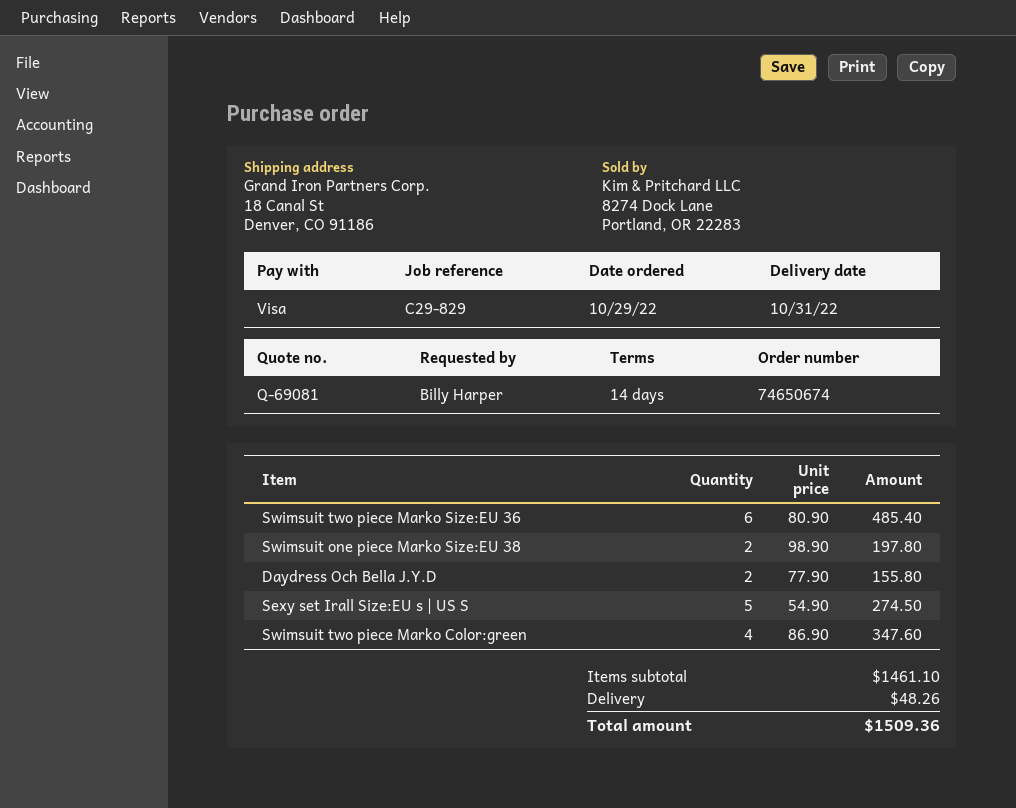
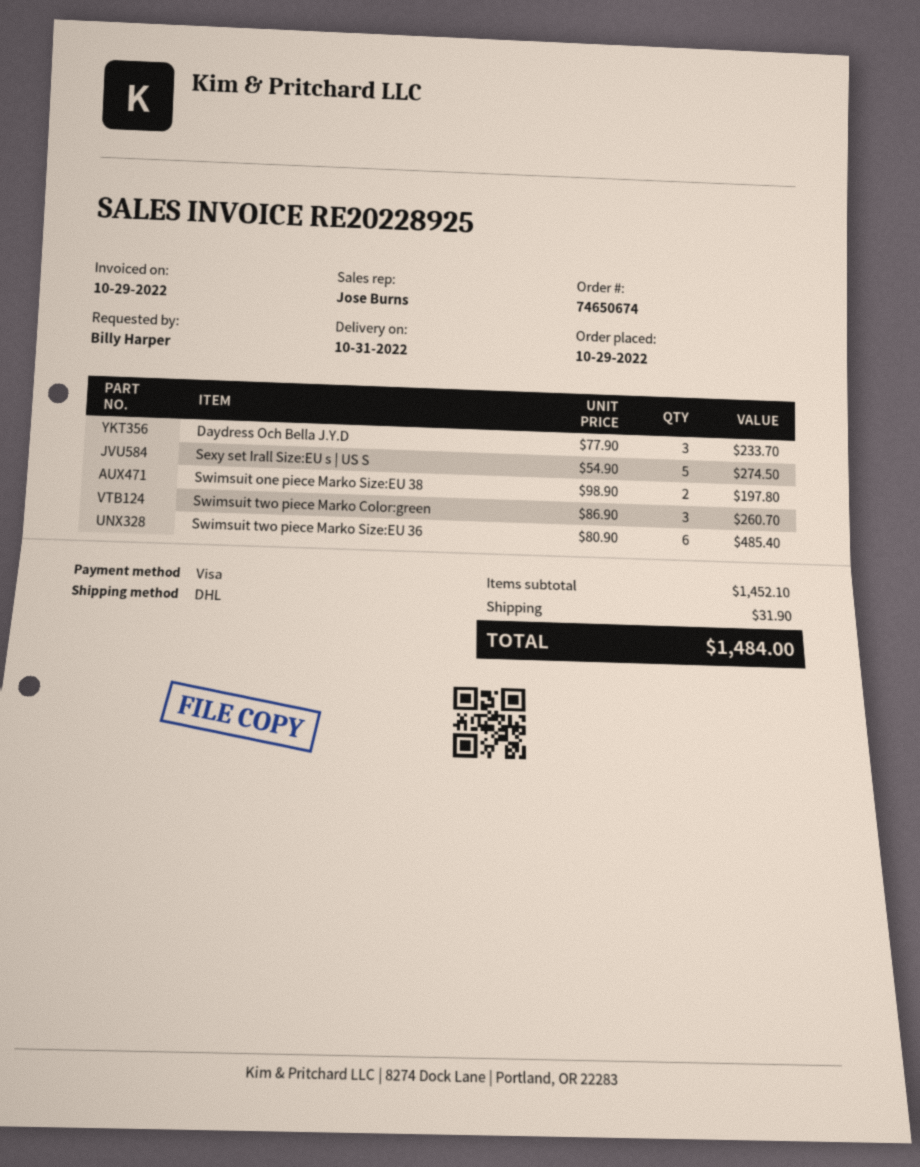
Daydress Och Bella J.Y.D: 2 x 77.90 = 155.80 -> 3 x 77.90 = 233.70
Swimsuit two piece Marko Color:green: 4 x 86.90 = 347.60 -> 3 x 86.90 = 260.70
subtotal: 1461.10 -> 1452.10
shipping: 48.26 -> 31.90
total: 1509.36 -> 1484.00

